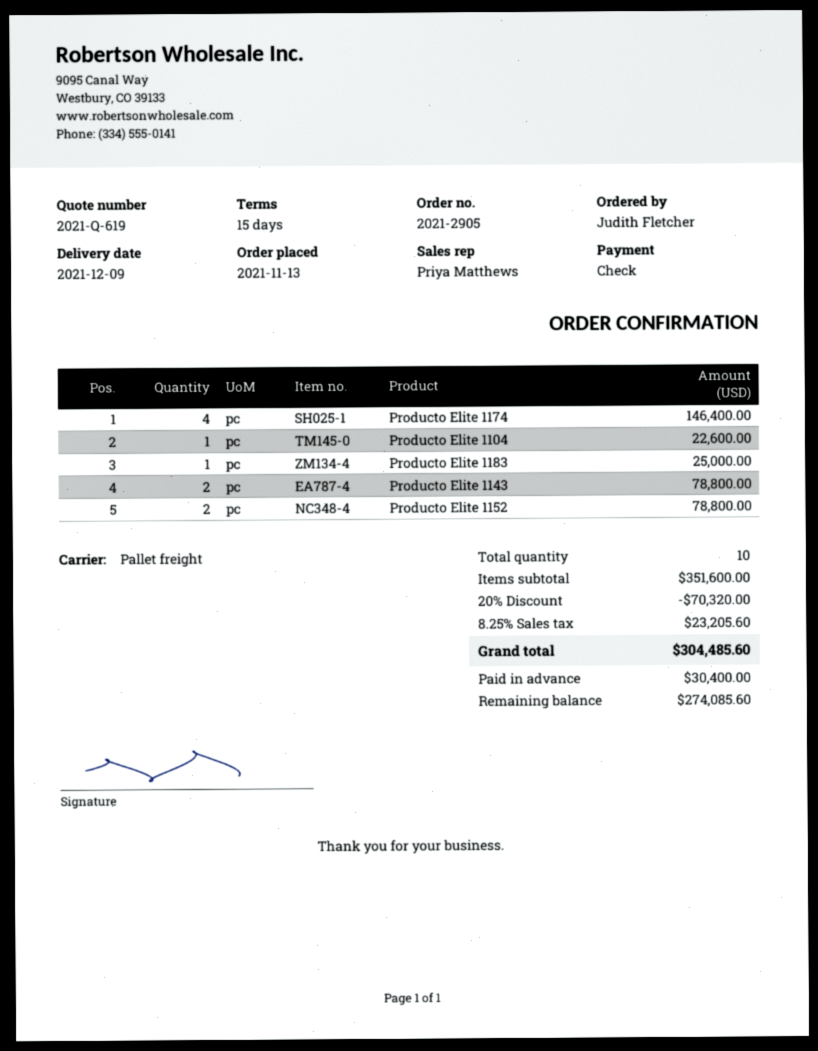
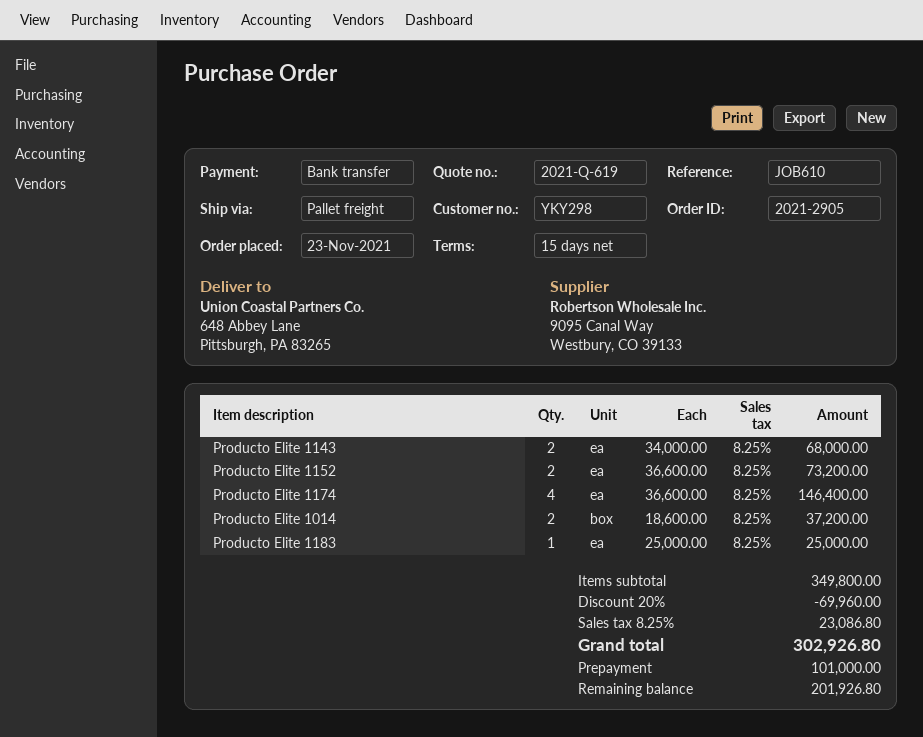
order date: 2021-11-13 -> 2021-11-23
payment method: cheque -> bank transfer
Producto Elite 1104: 1 for 22600.00 -> none
Producto Elite 1143: 2 for 78800.00 -> 2 for 68000.00
Producto Elite 1152: 2 for 78800.00 -> 2 for 73200.00
Producto Elite 1014: none -> 2 for 37200.00
subtotal: 351600.00 -> 349800.00
discount: 20% = 70320.00 -> 20% = 69960.00
tax: 8.25% = 23205.60 -> 8.25% = 23086.80
total: 304485.60 -> 302926.80
deposit: 30400.00 -> 101000.00
balance: 274085.60 -> 201926.80

